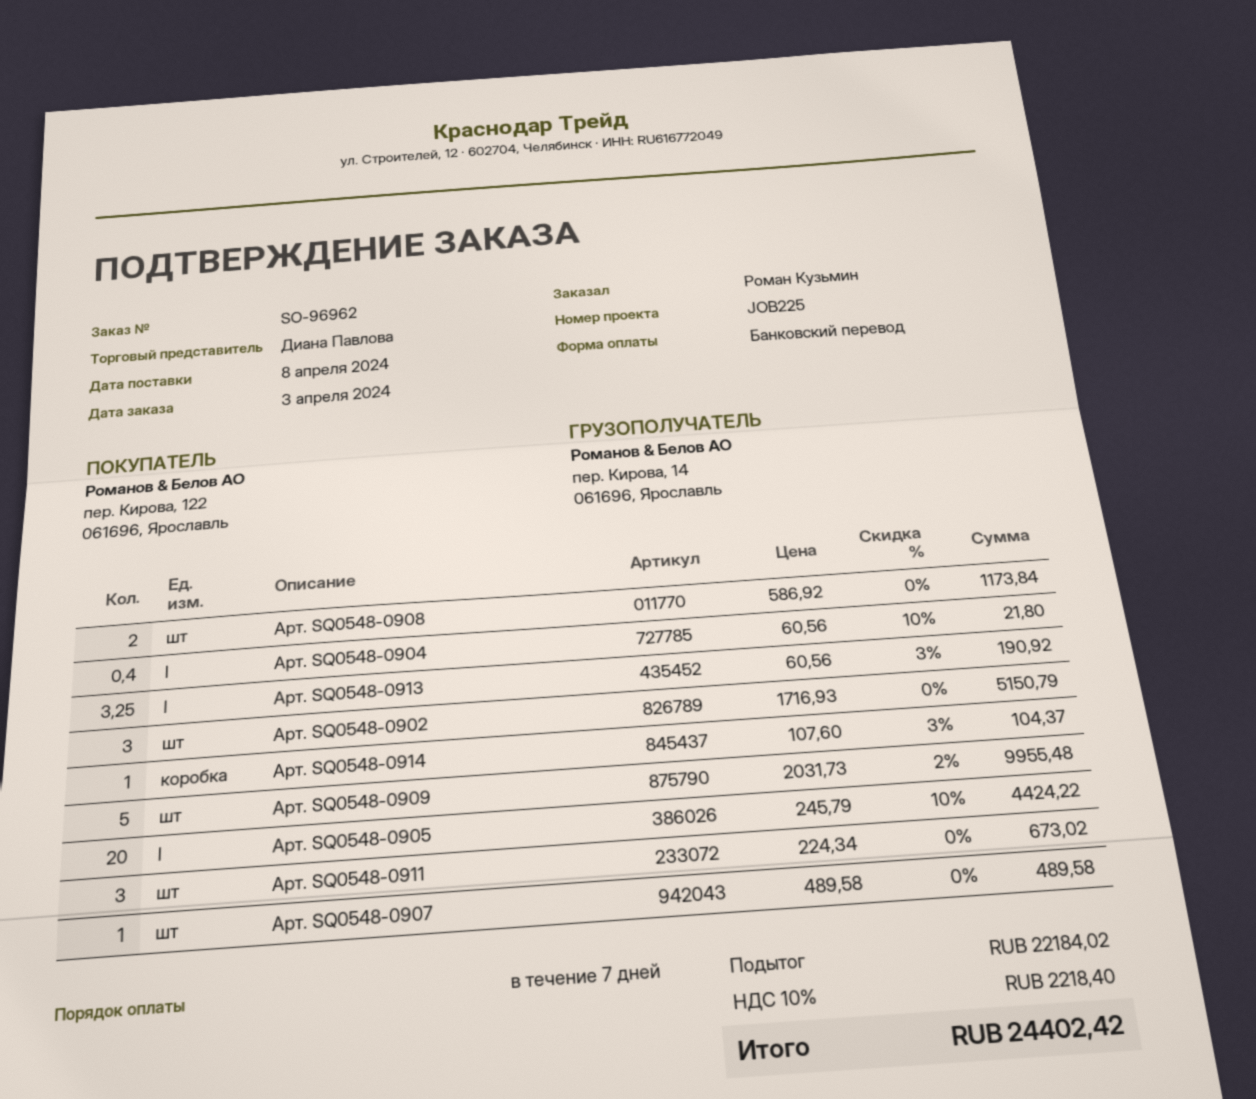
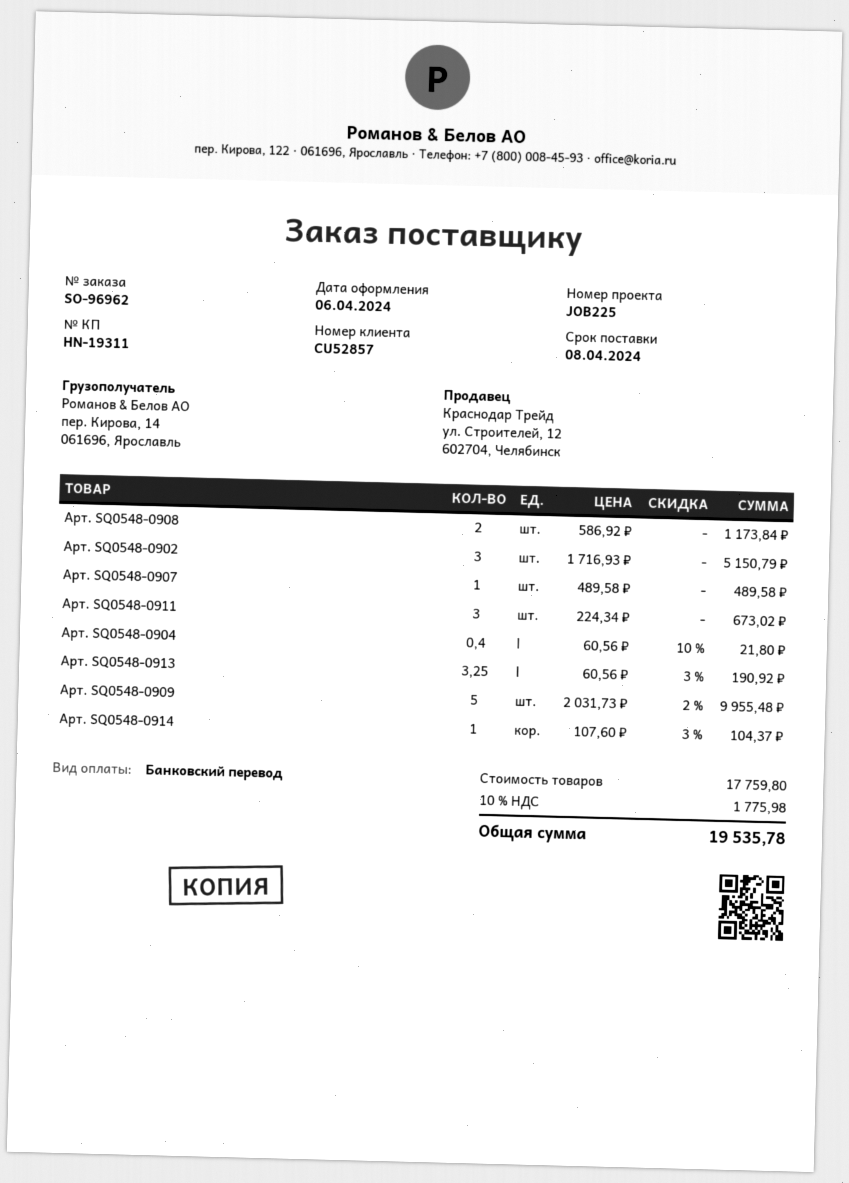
order date: 2024-04-03 -> 2024-04-06
Арт. SQ0548-0905: 20 x 245.79 - 10% = 4424.22 -> none
subtotal: 22184.02 -> 17759.80
tax: 10% = 2218.40 -> 10% = 1775.98
total: 24402.42 -> 19535.78

